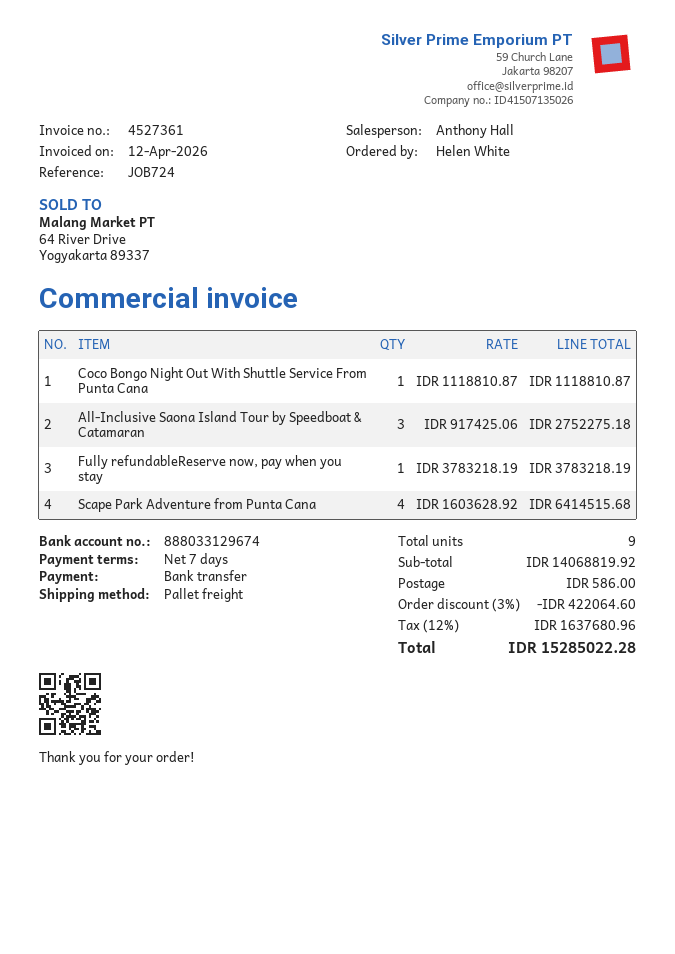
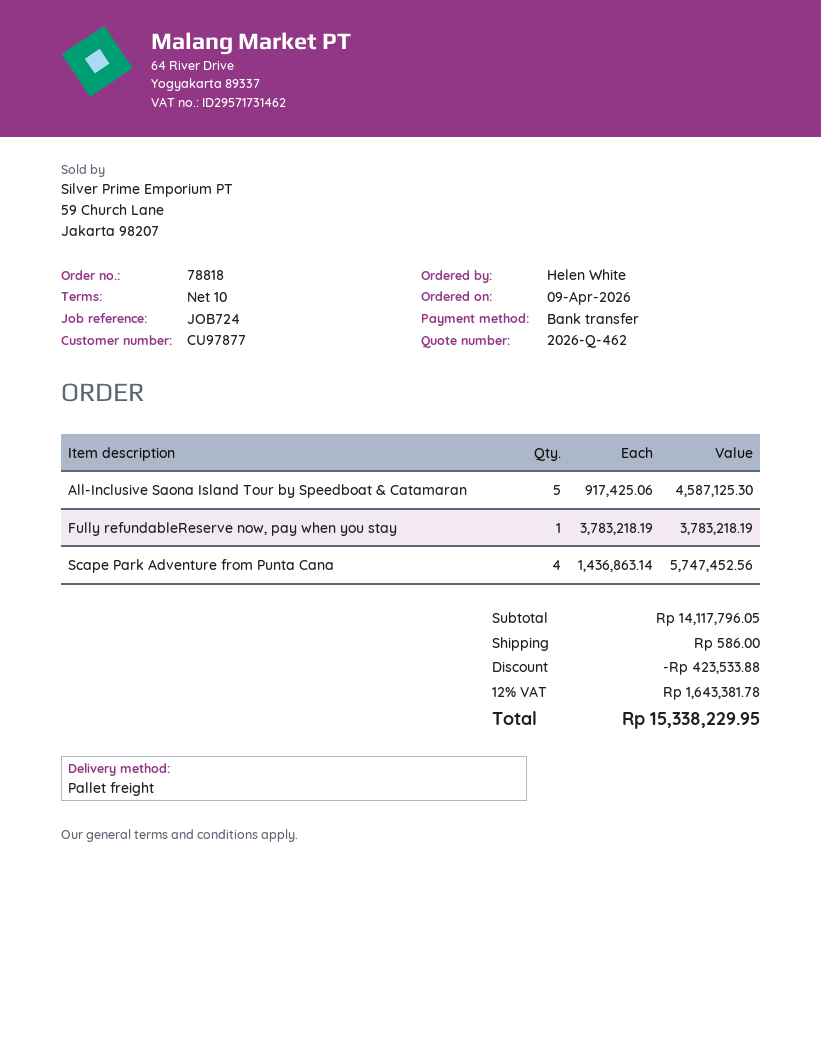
payment terms: 7 days -> 10 days
Coco Bongo Night Out With Shuttle Service From Punta Cana: 1 x 1118810.87 = 1118810.87 -> none
All-Inclusive Saona Island Tour by Speedboat & Catamaran: 3 x 917425.06 = 2752275.18 -> 5 x 917425.06 = 4587125.30
Scape Park Adventure from Punta Cana: 4 x 1603628.92 = 6414515.68 -> 4 x 1436863.14 = 5747452.56
subtotal: 14068819.92 -> 14117796.05
discount: 422064.60 -> 423533.88
tax: 12% = 1637680.96 -> 12% = 1643381.78
total: 15285022.28 -> 15338229.95

